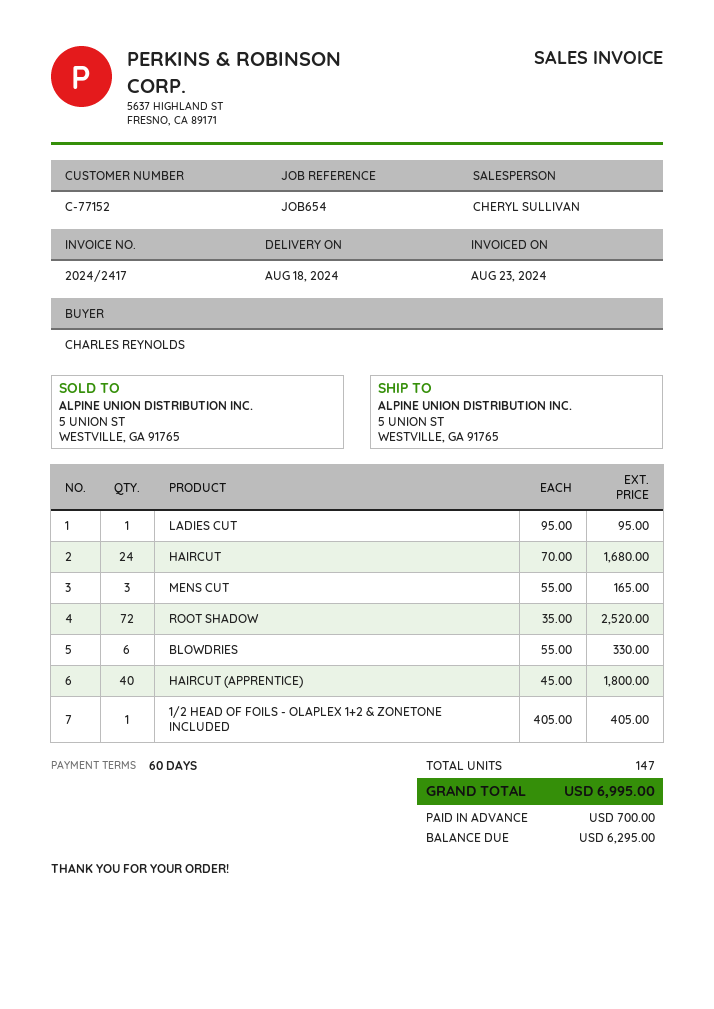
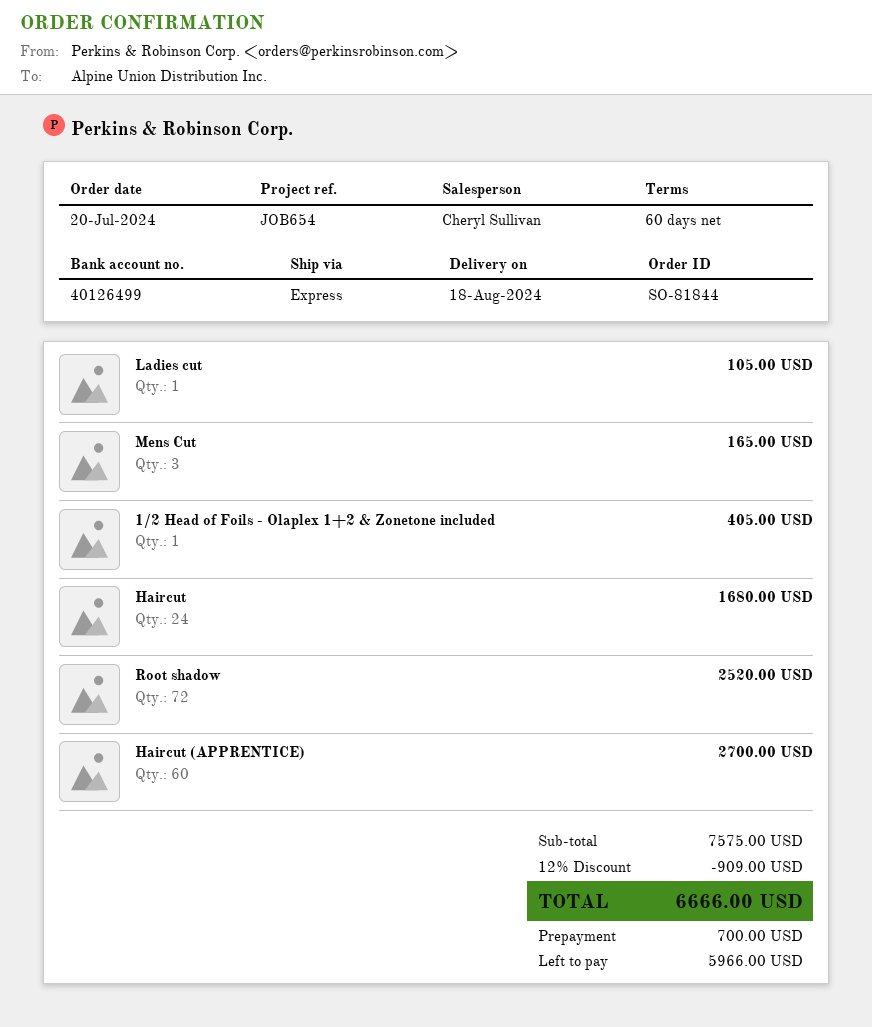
LADIES CUT: 1 for 95.00 -> 1 for 105.00
BLOWDRIES: 6 for 330.00 -> none
HAIRCUT (APPRENTICE): 40 for 1800.00 -> 60 for 2700.00
discount: none -> 12% = 909.00
total: 6995.00 -> 6666.00
balance: 6295.00 -> 5966.00

